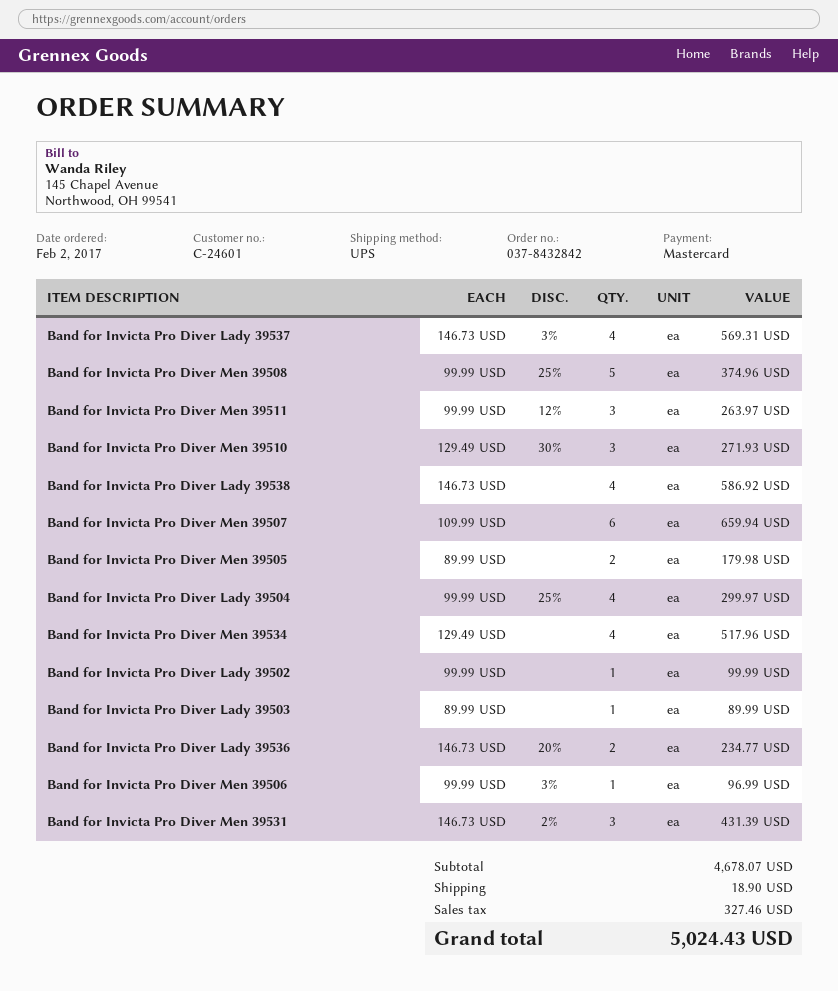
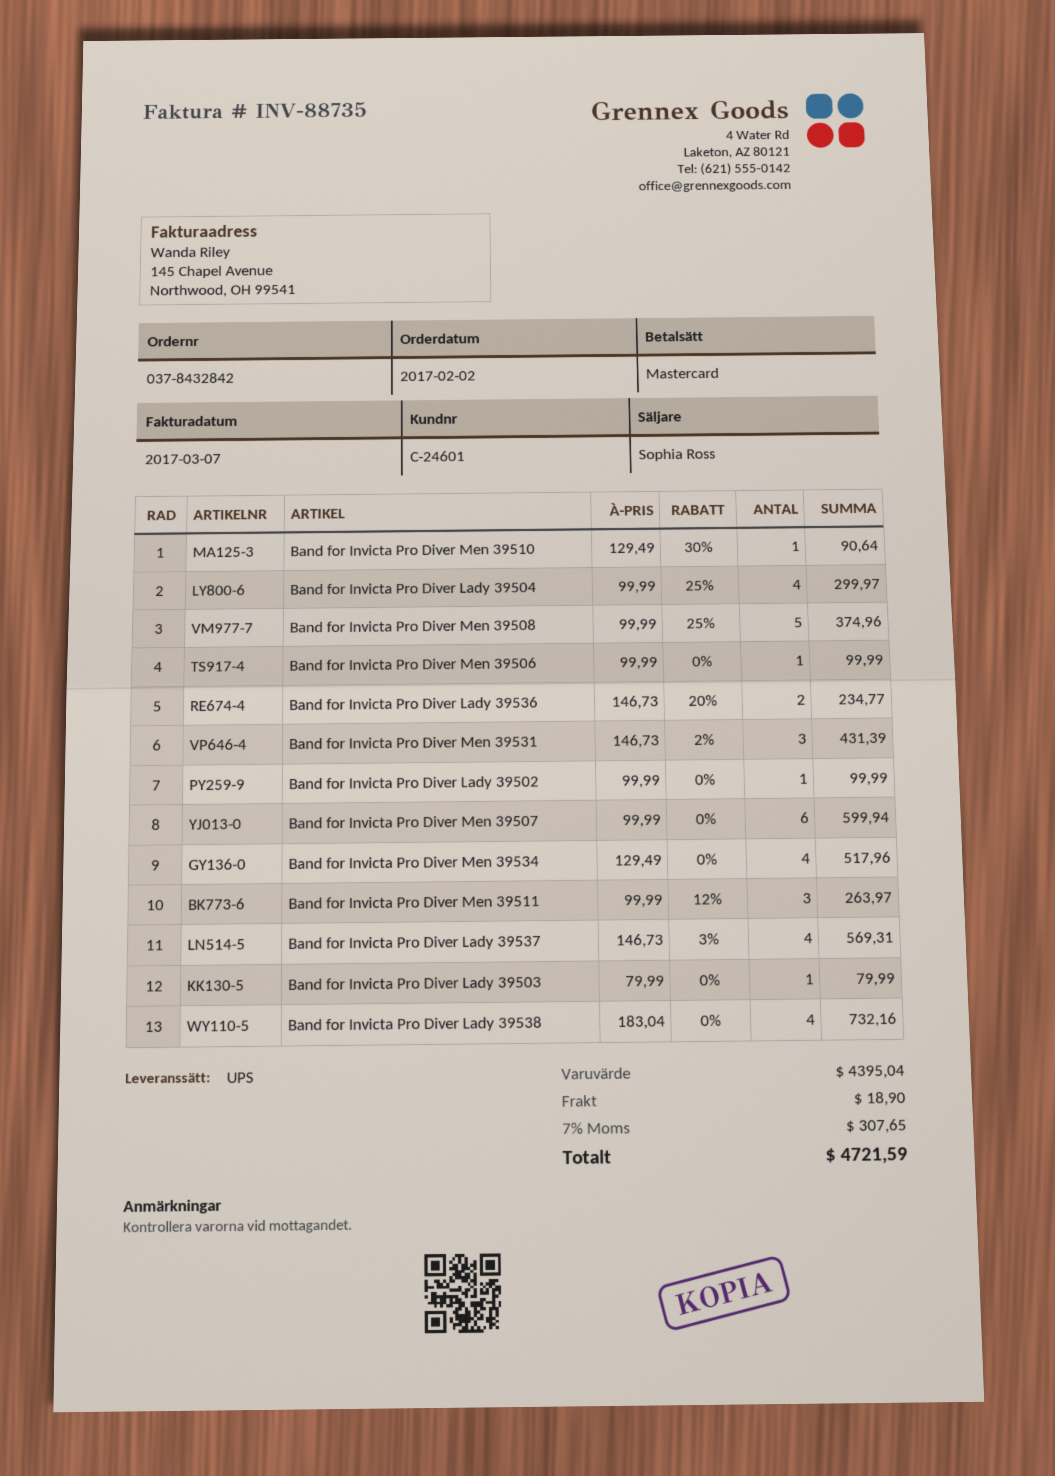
Band for Invicta Pro Diver Men 39510: 3 x 129.49 - 30% = 271.93 -> 1 x 129.49 - 30% = 90.64
Band for Invicta Pro Diver Lady 39538: 4 x 146.73 = 586.92 -> 4 x 183.04 = 732.16
Band for Invicta Pro Diver Men 39507: 6 x 109.99 = 659.94 -> 6 x 99.99 = 599.94
Band for Invicta Pro Diver Men 39505: 2 x 89.99 = 179.98 -> none
Band for Invicta Pro Diver Lady 39503: 1 x 89.99 = 89.99 -> 1 x 79.99 = 79.99
Band for Invicta Pro Diver Men 39506: 1 x 99.99 - 3% = 96.99 -> 1 x 99.99 = 99.99
subtotal: 4678.07 -> 4395.04
tax: 327.46 -> 307.65
total: 5024.43 -> 4721.59

